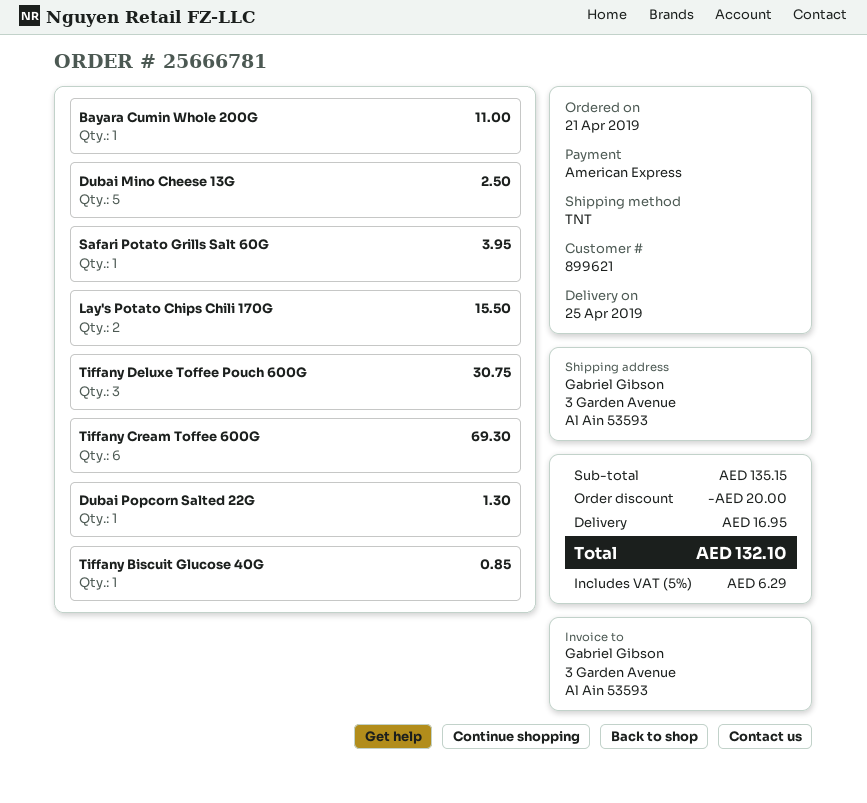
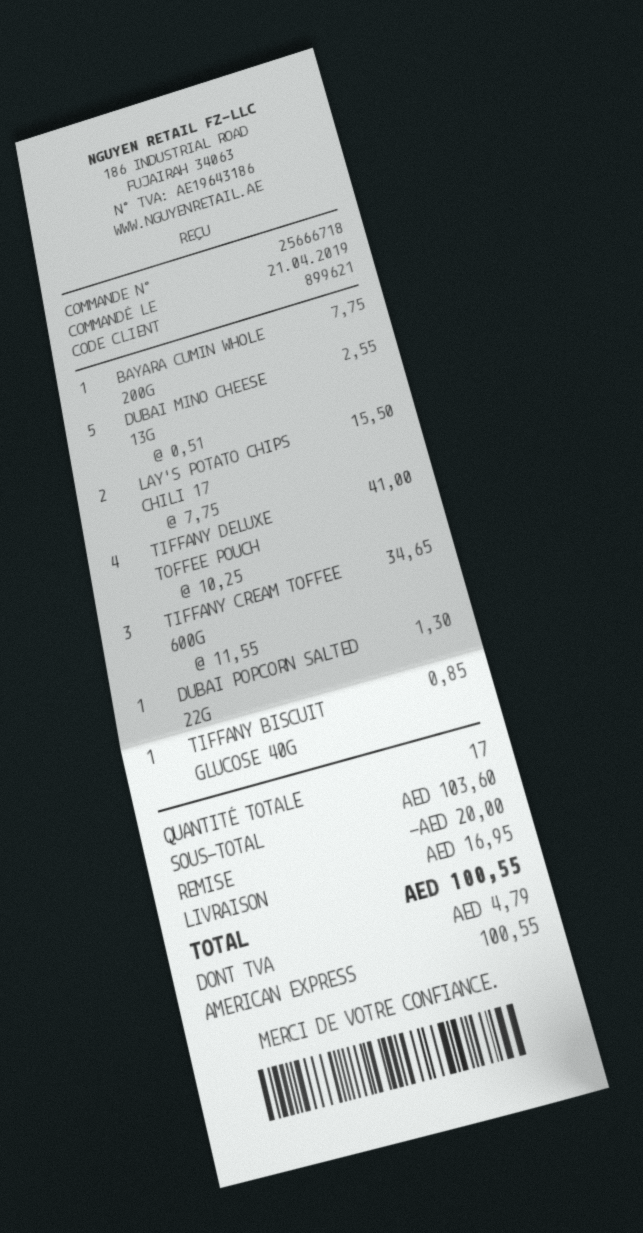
order number: 25666781 -> 25666718
Bayara Cumin Whole 200G: 1 for 11.00 -> 1 for 7.75
Dubai Mino Cheese 13G: 5 for 2.50 -> 5 for 2.55
Safari Potato Grills Salt 60G: 1 for 3.95 -> none
Tiffany Deluxe Toffee Pouch 600G: 3 for 30.75 -> 4 for 41.00
Tiffany Cream Toffee 600G: 6 for 69.30 -> 3 for 34.65
subtotal: 135.15 -> 103.60
tax: 6.29 -> 4.79
total: 132.10 -> 100.55

